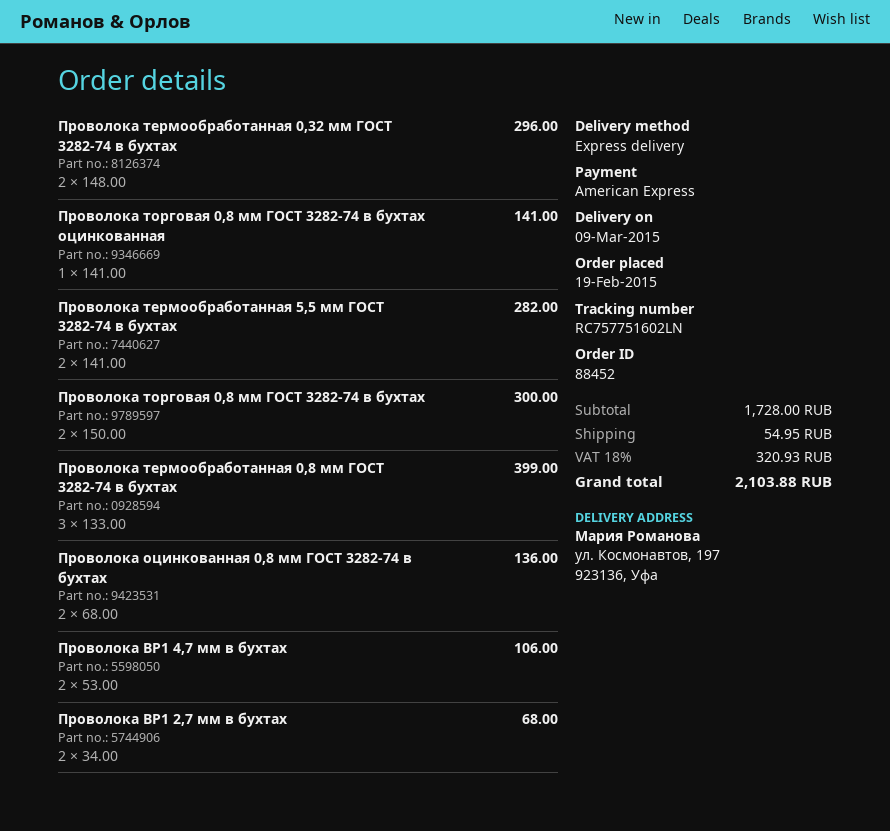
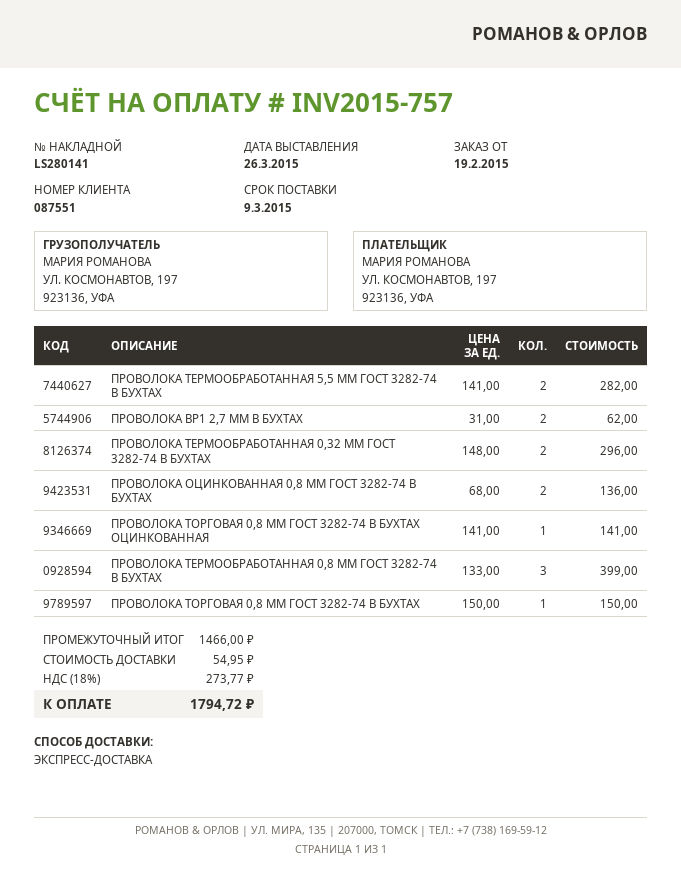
Проволока торговая 0,8 мм ГОСТ 3282-74 в бухтах: 2 x 150.00 = 300.00 -> 1 x 150.00 = 150.00
Проволока ВР1 4,7 мм в бухтах: 2 x 53.00 = 106.00 -> none
Проволока ВР1 2,7 мм в бухтах: 2 x 34.00 = 68.00 -> 2 x 31.00 = 62.00
subtotal: 1728.00 -> 1466.00
tax: 18% = 320.93 -> 18% = 273.77
total: 2103.88 -> 1794.72

